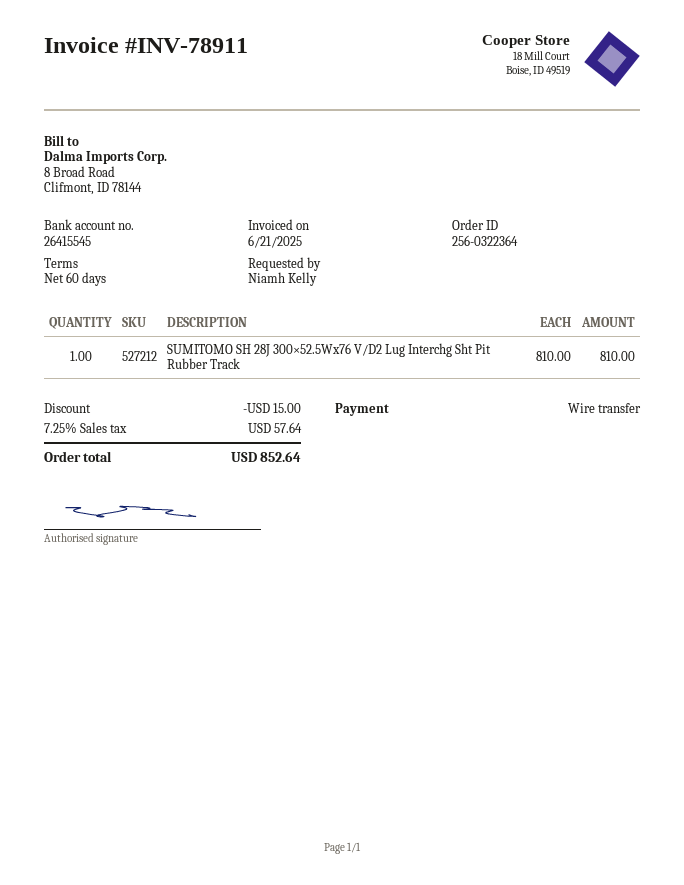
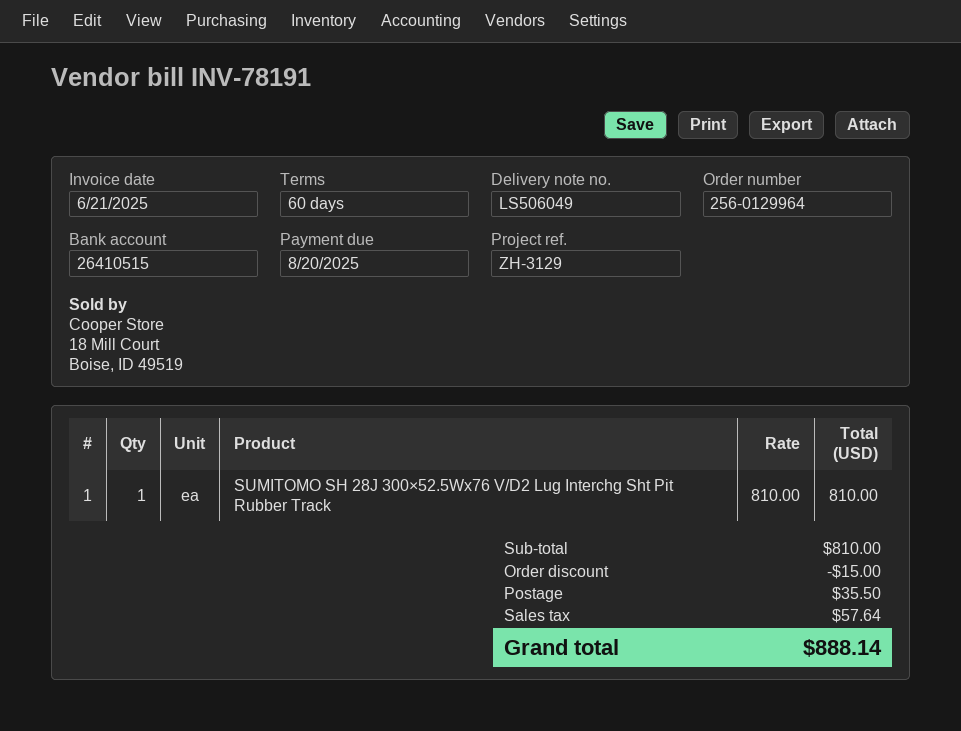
order number: 256-0322364 -> 256-0129964
invoice number: INV-78911 -> INV-78191
bank account: 26415545 -> 26410515
shipping: none -> 35.50
total: 852.64 -> 888.14

